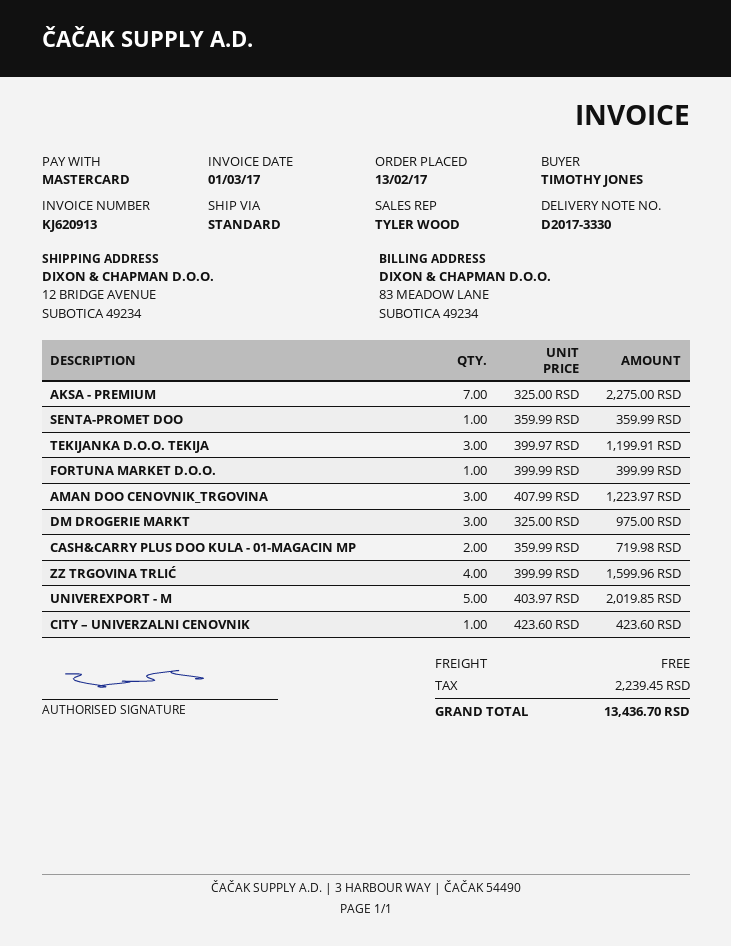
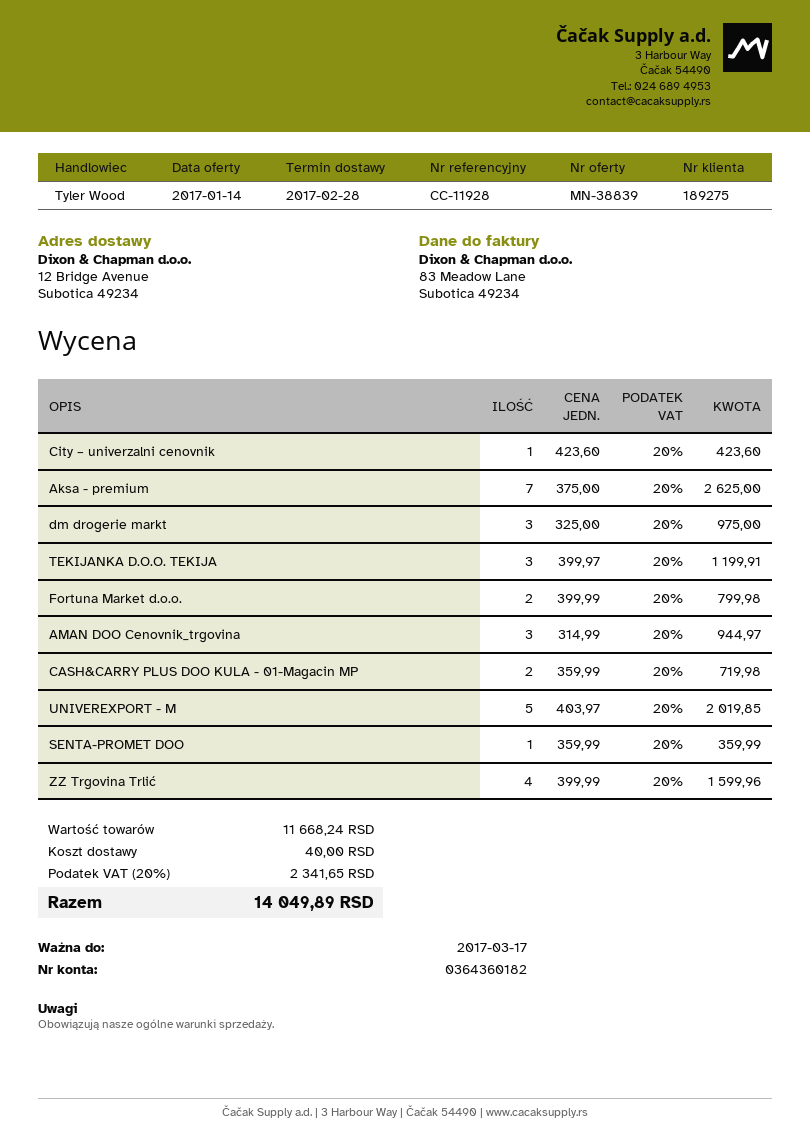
AKSA - PREMIUM: 7 x 325.00 = 2275.00 -> 7 x 375.00 = 2625.00
FORTUNA MARKET D.O.O.: 1 x 399.99 = 399.99 -> 2 x 399.99 = 799.98
AMAN DOO CENOVNIK_TRGOVINA: 3 x 407.99 = 1223.97 -> 3 x 314.99 = 944.97
shipping: 0.00 -> 40.00
tax: 2239.45 -> 2341.65
total: 13436.70 -> 14049.89

